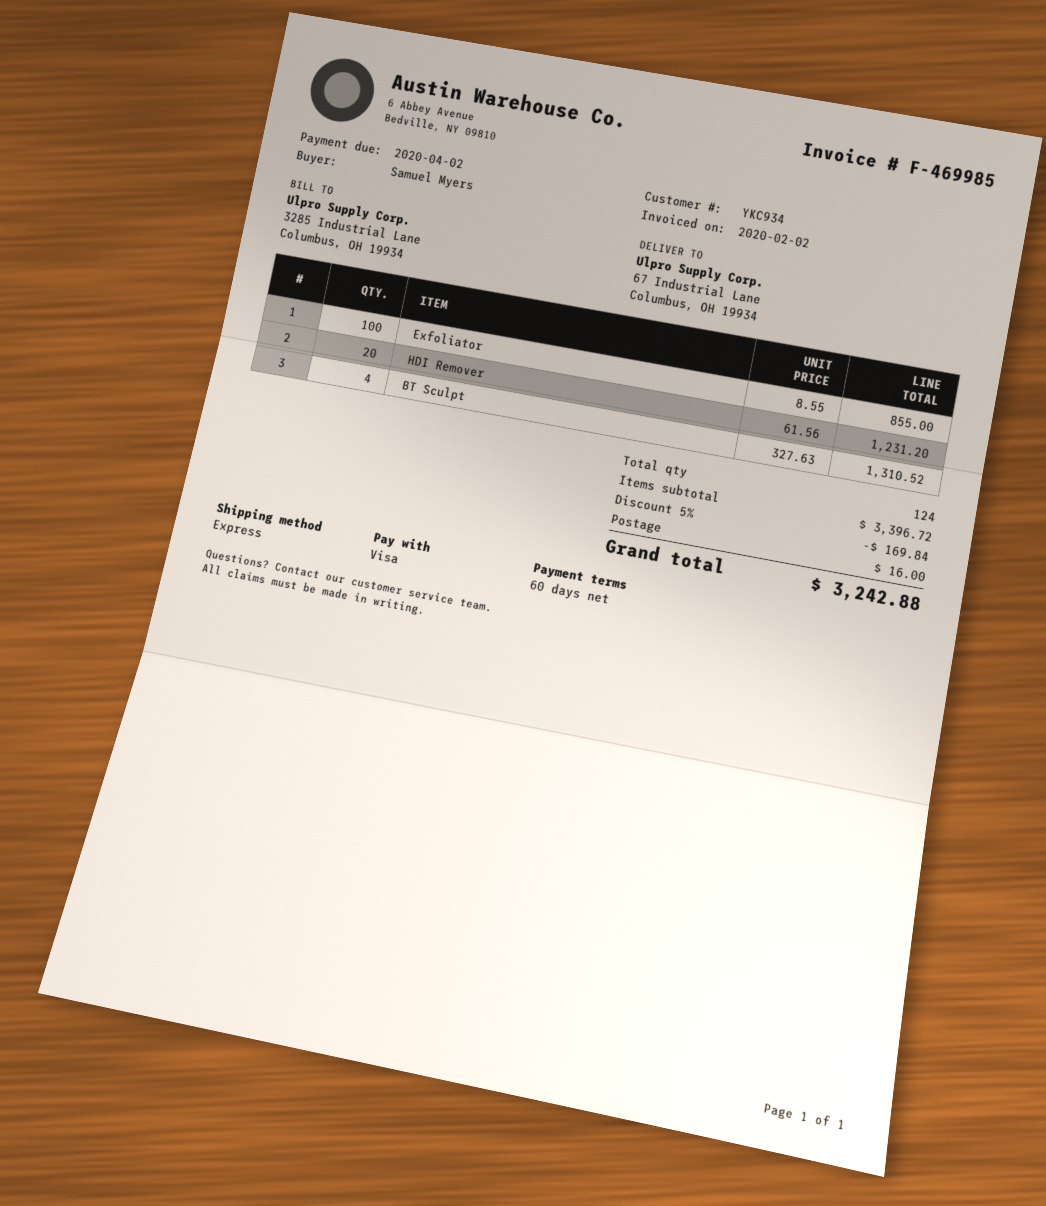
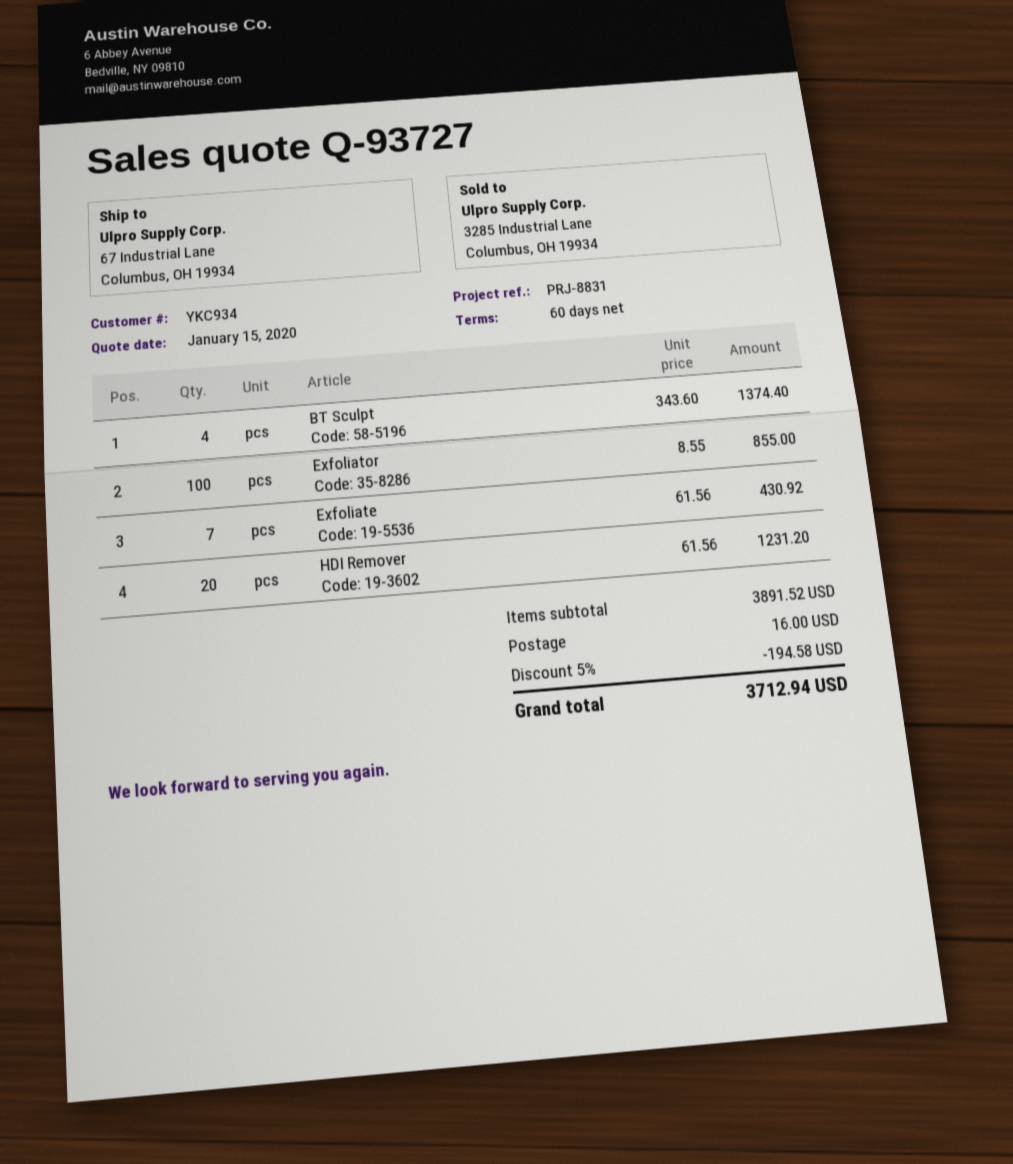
BT Sculpt: 4 x 327.63 = 1310.52 -> 4 x 343.60 = 1374.40
Exfoliate: none -> 7 x 61.56 = 430.92
subtotal: 3396.72 -> 3891.52
discount: 5% = 169.84 -> 5% = 194.58
total: 3242.88 -> 3712.94

